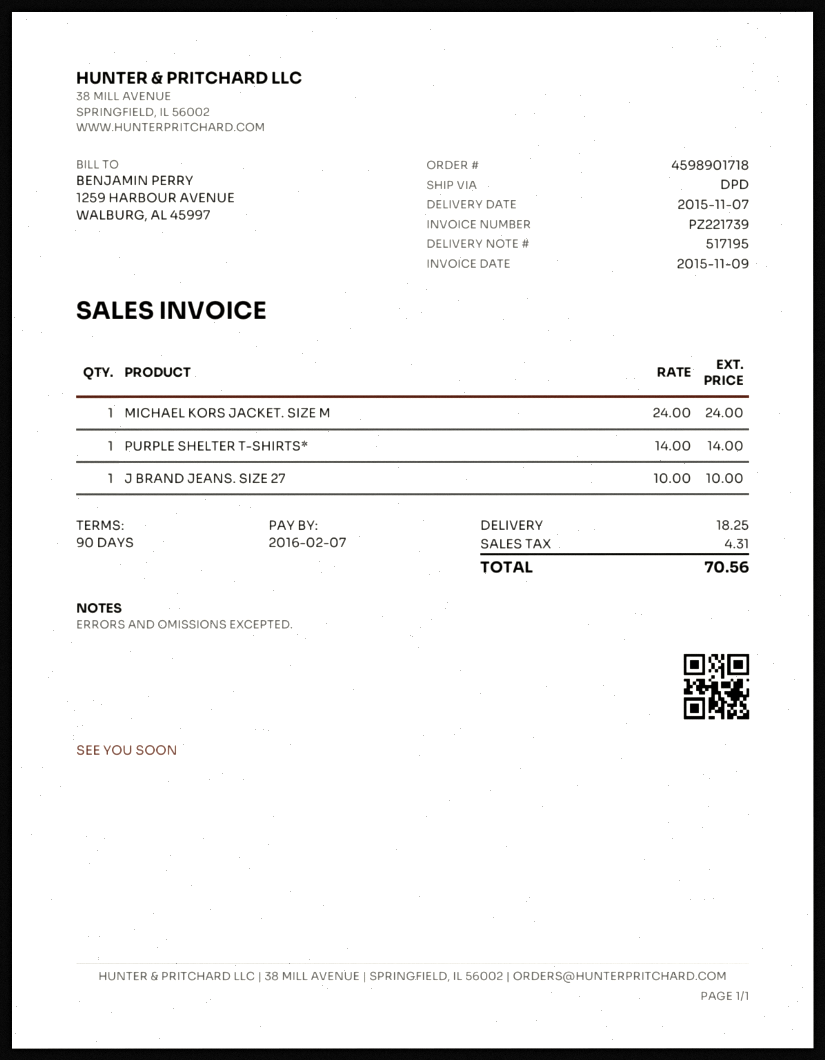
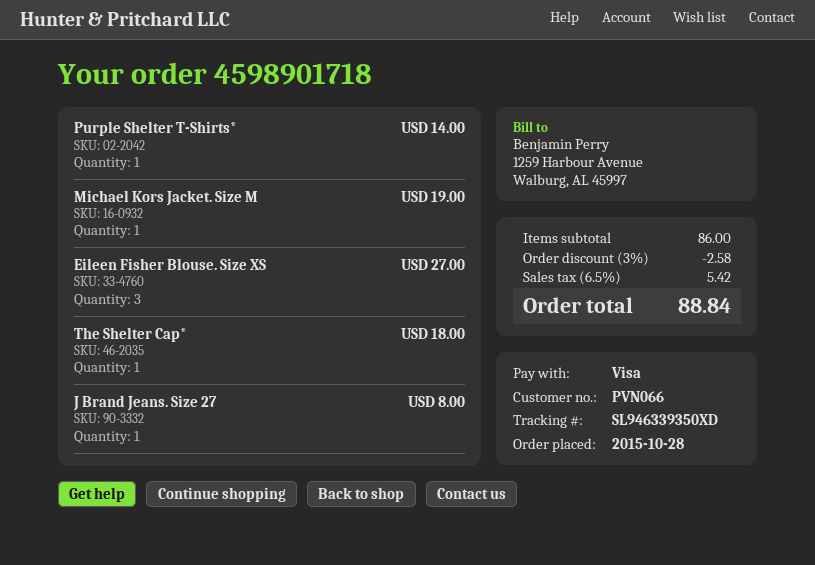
MICHAEL KORS JACKET. SIZE M: 1 for 24.00 -> 1 for 19.00
J BRAND JEANS. SIZE 27: 1 for 10.00 -> 1 for 8.00
Eileen Fisher Blouse. Size XS: none -> 3 for 27.00
The Shelter Cap*: none -> 1 for 18.00
discount: none -> 3% = 2.58
shipping: 18.25 -> none
tax: 4.31 -> 5.42
total: 70.56 -> 88.84

